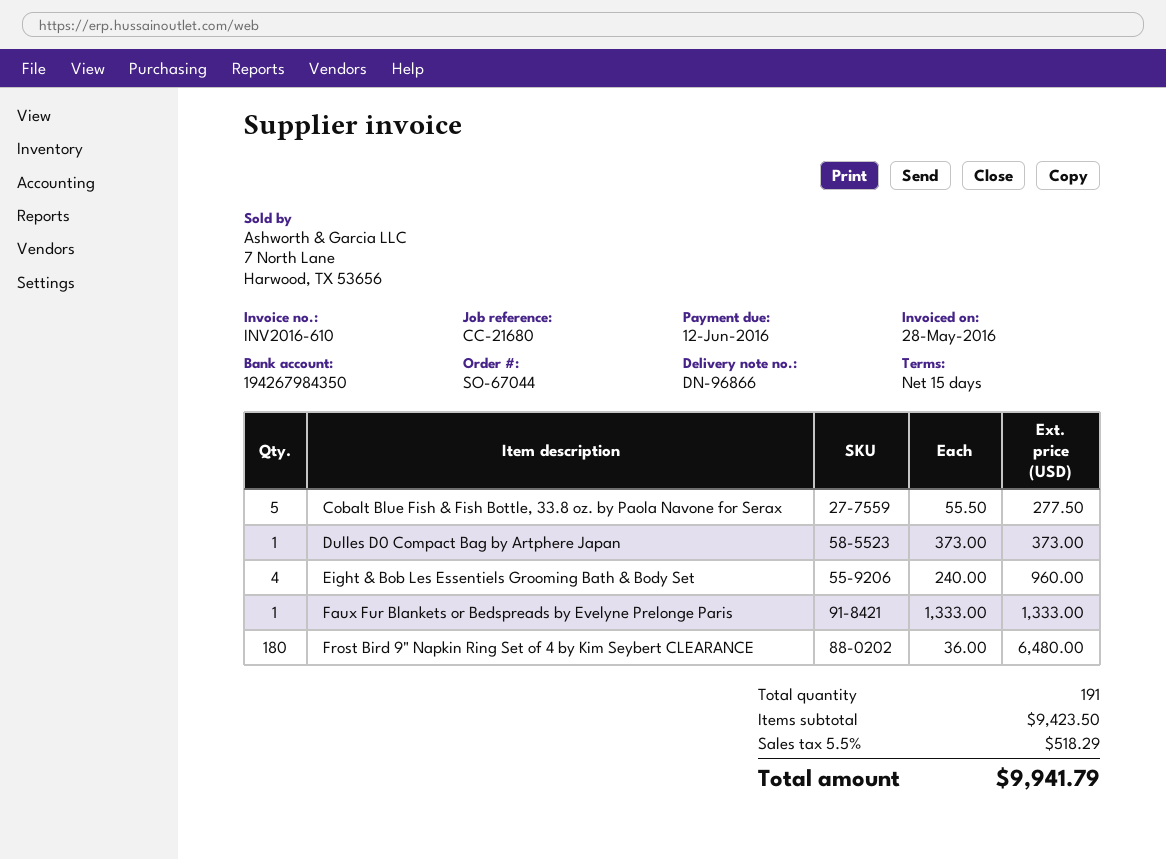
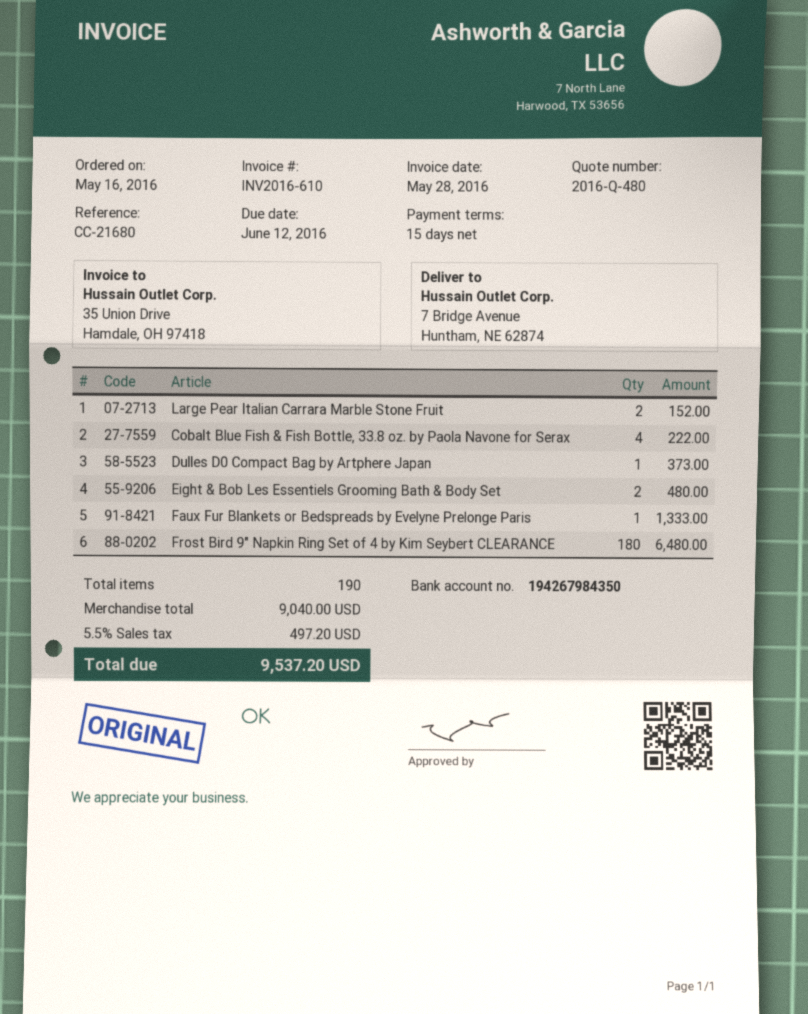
Cobalt Blue Fish & Fish Bottle, 33.8 oz. by Paola Navone for Serax: 5 for 277.50 -> 4 for 222.00
Eight & Bob Les Essentiels Grooming Bath & Body Set: 4 for 960.00 -> 2 for 480.00
Large Pear Italian Carrara Marble Stone Fruit: none -> 2 for 152.00
total quantity: 191 -> 190
subtotal: 9423.50 -> 9040.00
tax: 5.5% = 518.29 -> 5.5% = 497.20
total: 9941.79 -> 9537.20

